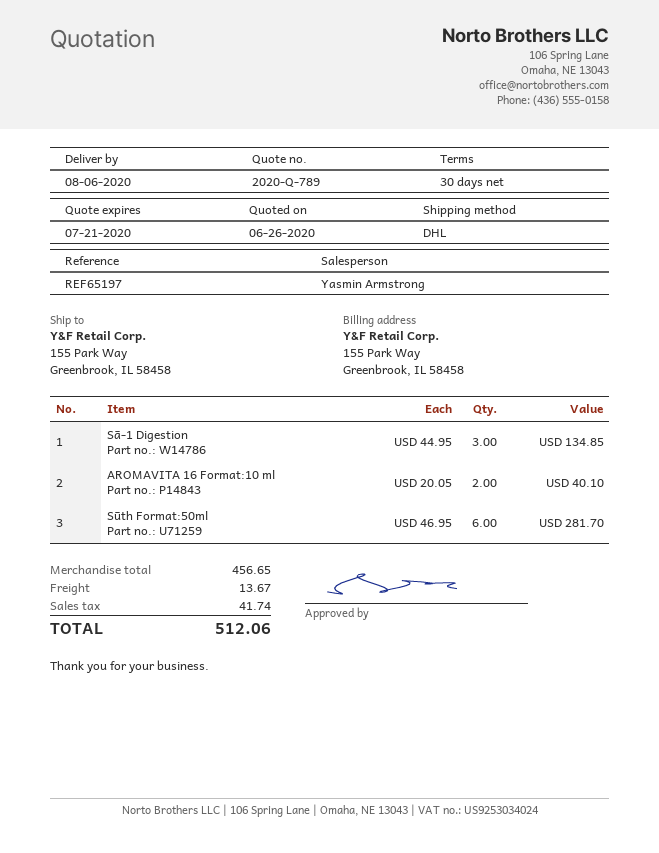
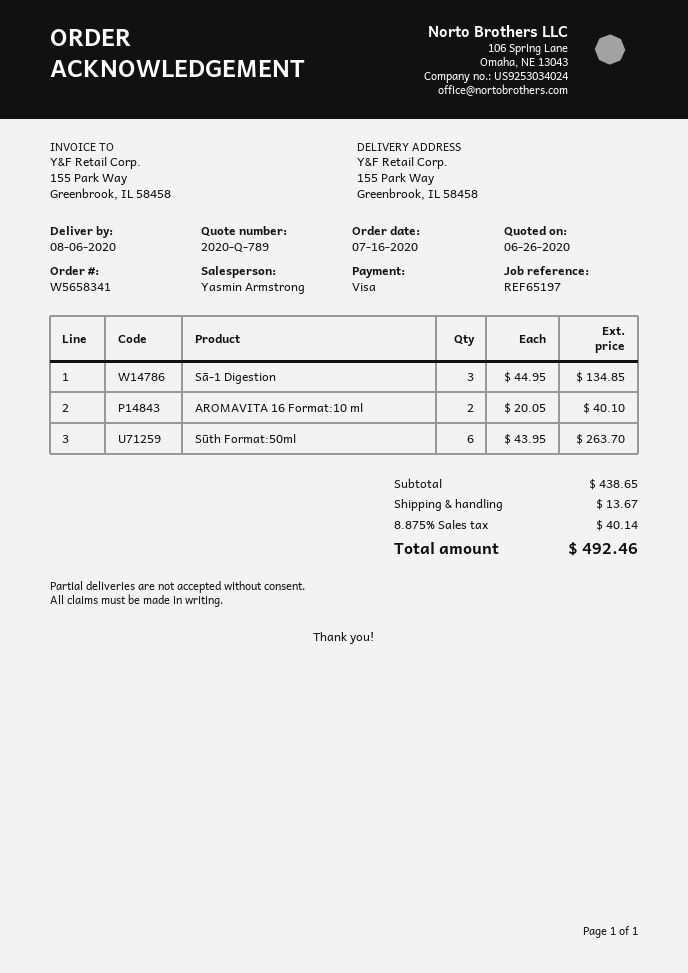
Sūth Format:50ml: 6 x 46.95 = 281.70 -> 6 x 43.95 = 263.70
subtotal: 456.65 -> 438.65
tax: 41.74 -> 40.14
total: 512.06 -> 492.46

